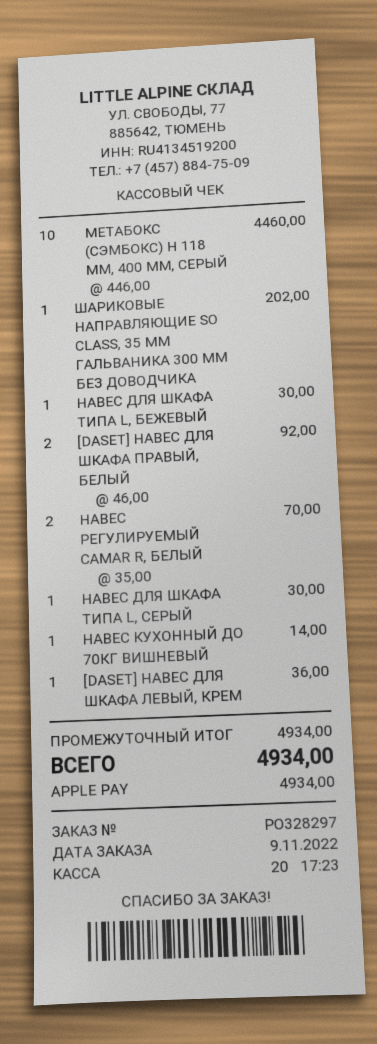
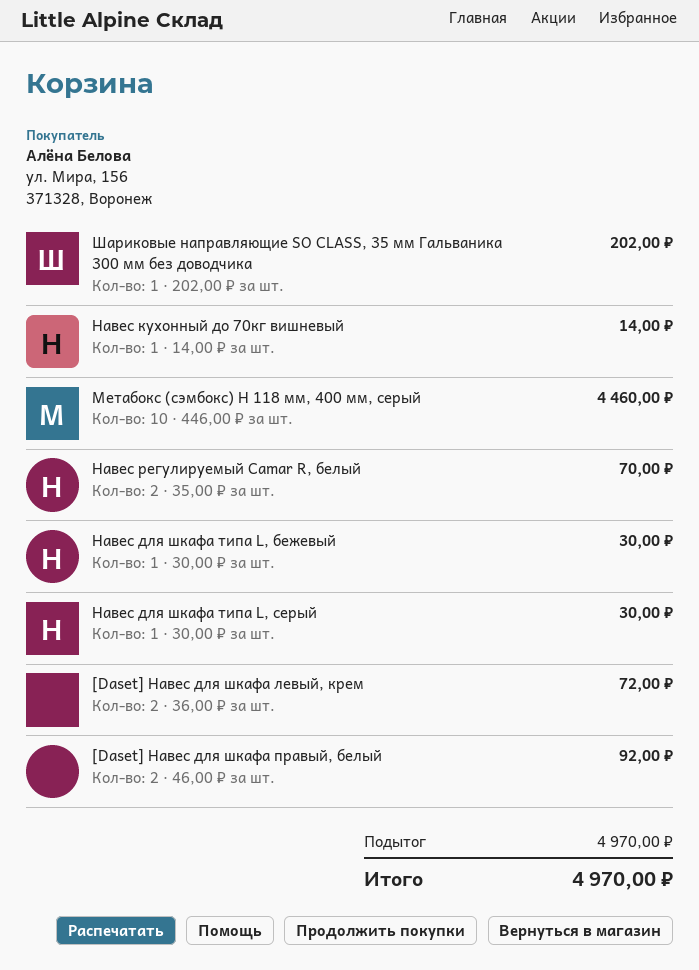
[DASET] НАВЕС ДЛЯ ШКАФА ЛЕВЫЙ, КРЕМ: 1 x 36.00 = 36.00 -> 2 x 36.00 = 72.00
subtotal: 4934.00 -> 4970.00
total: 4934.00 -> 4970.00

